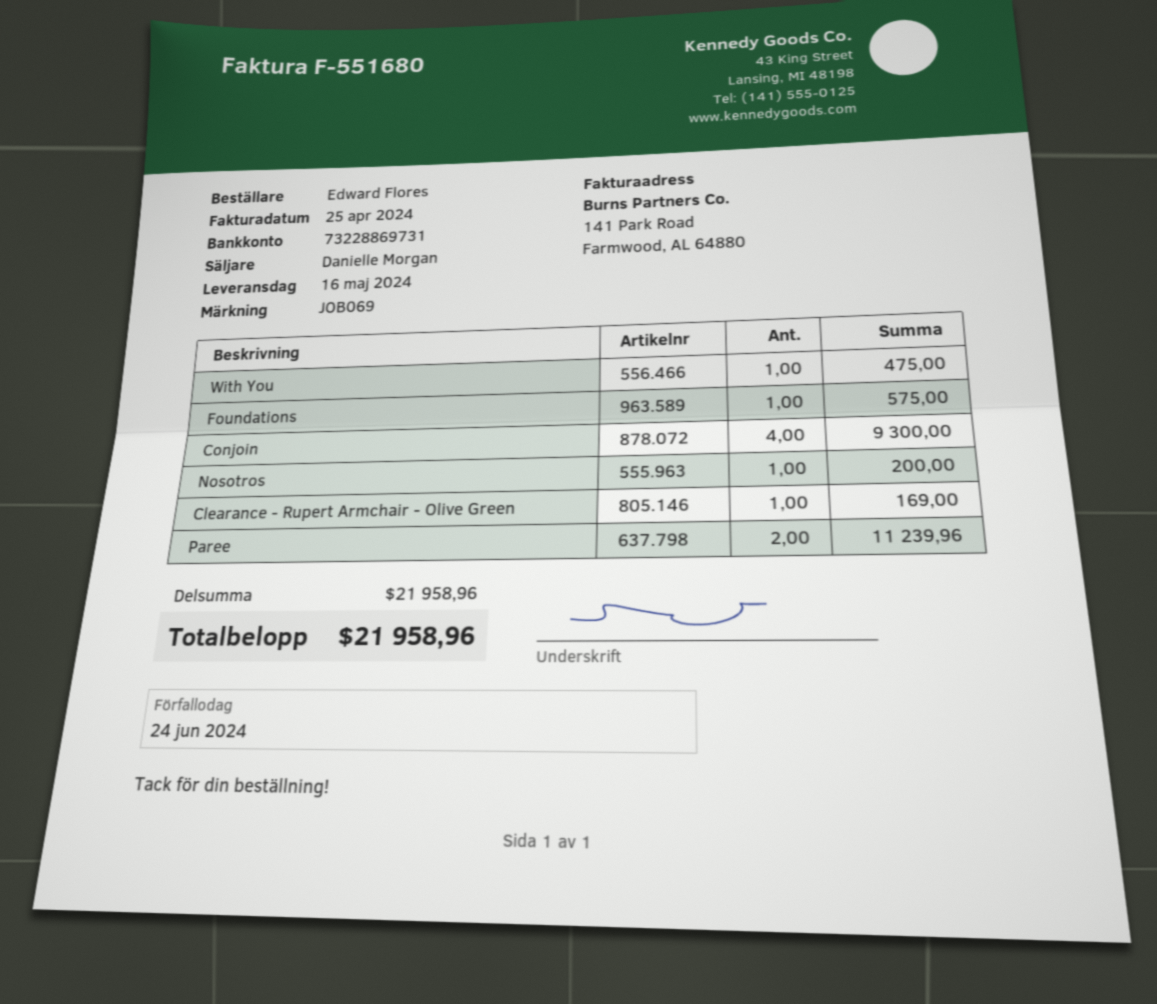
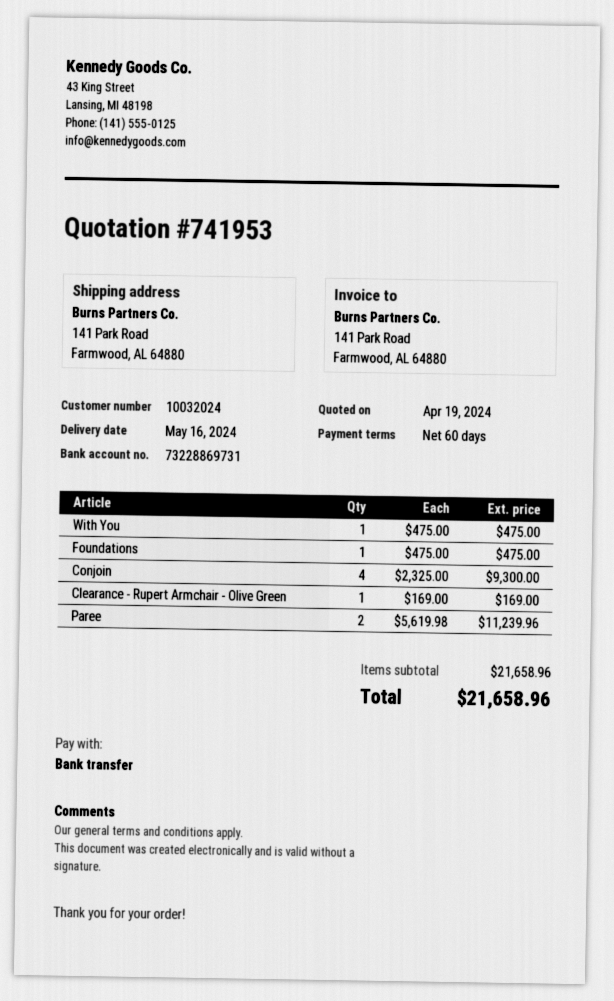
Foundations: 1 for 575.00 -> 1 for 475.00
Nosotros: 1 for 200.00 -> none
subtotal: 21958.96 -> 21658.96
total: 21958.96 -> 21658.96

